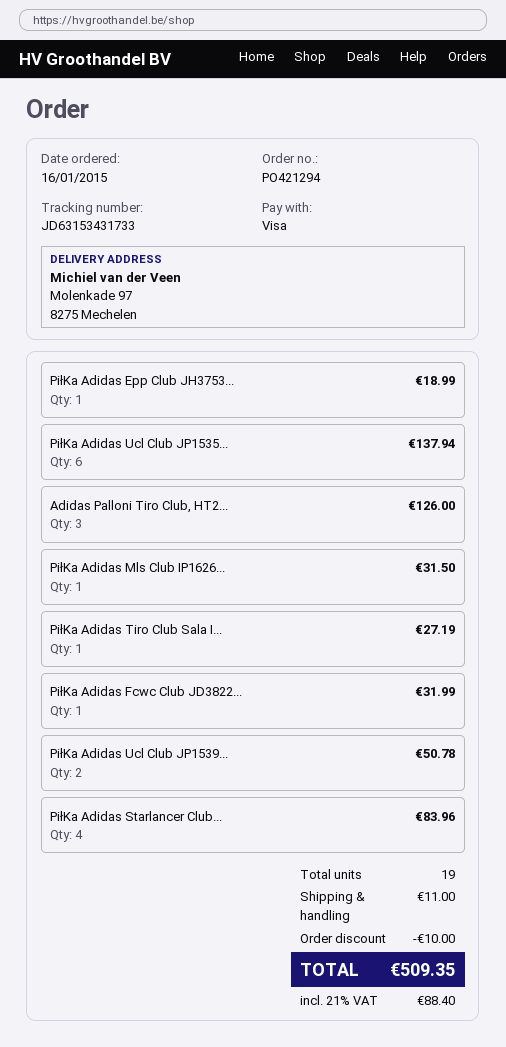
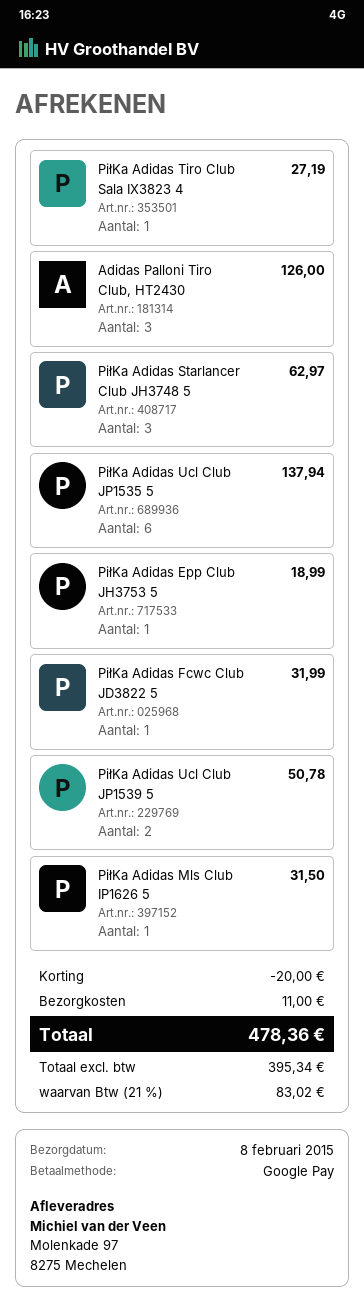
payment method: Visa -> Google Pay
PiłKa Adidas Starlancer Club...: 4 for 83.96 -> 3 for 62.97
discount: 10.00 -> 20.00
tax: 21% = 88.40 -> 21% = 83.02
total: 509.35 -> 478.36

